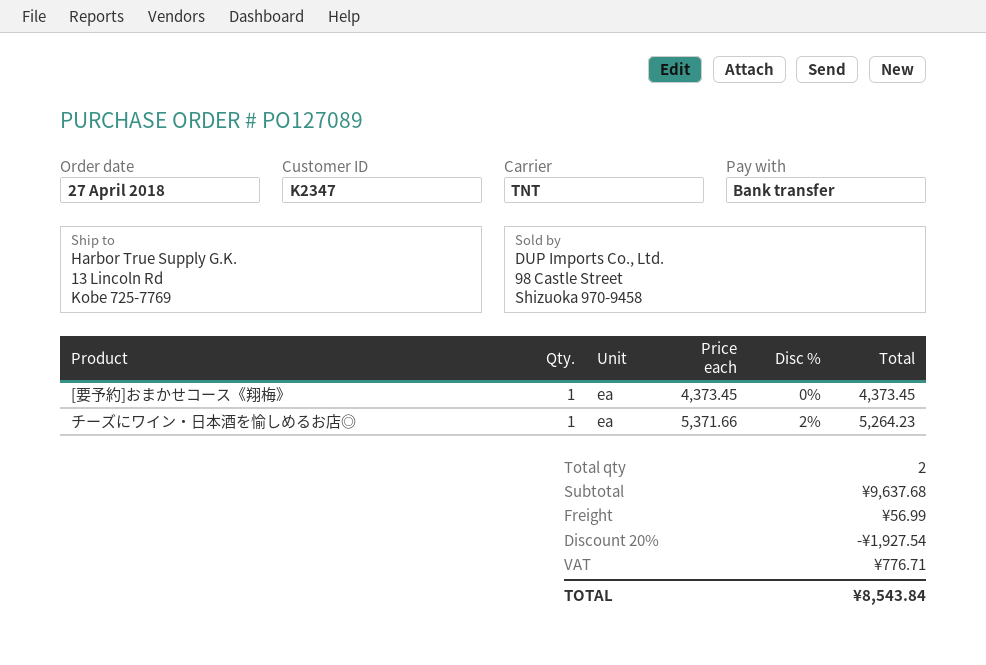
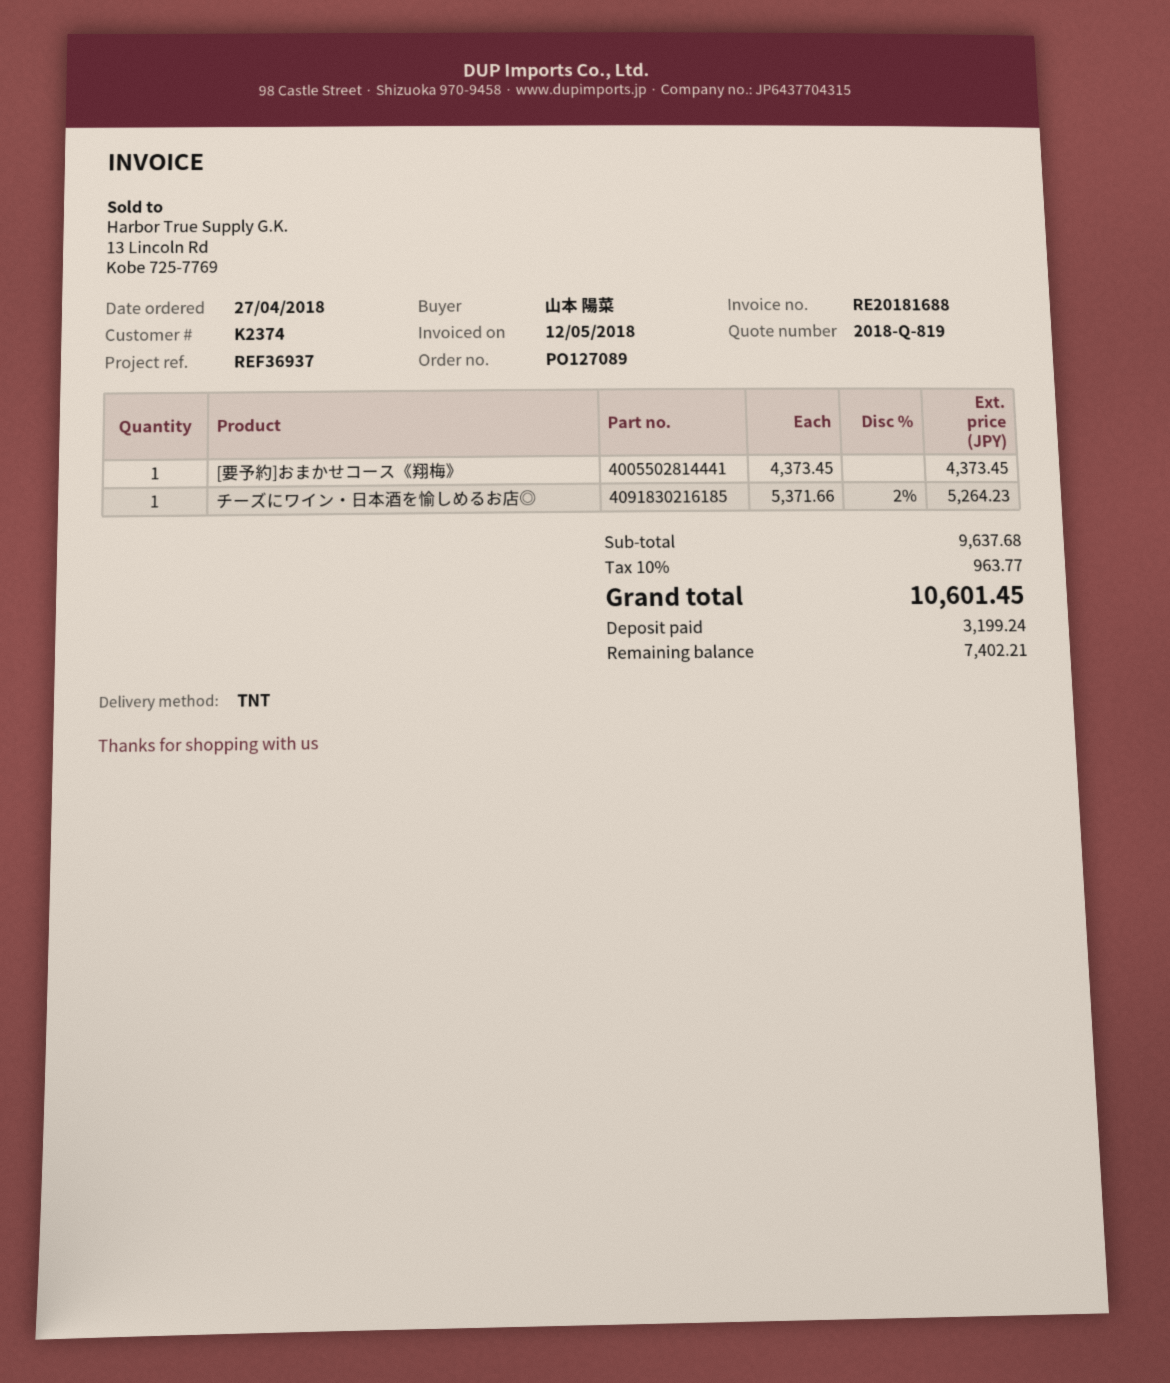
customer number: K2347 -> K2374
discount: 20% = 1927.54 -> none
shipping: 56.99 -> none
tax: 776.71 -> 963.77
total: 8543.84 -> 10601.45

